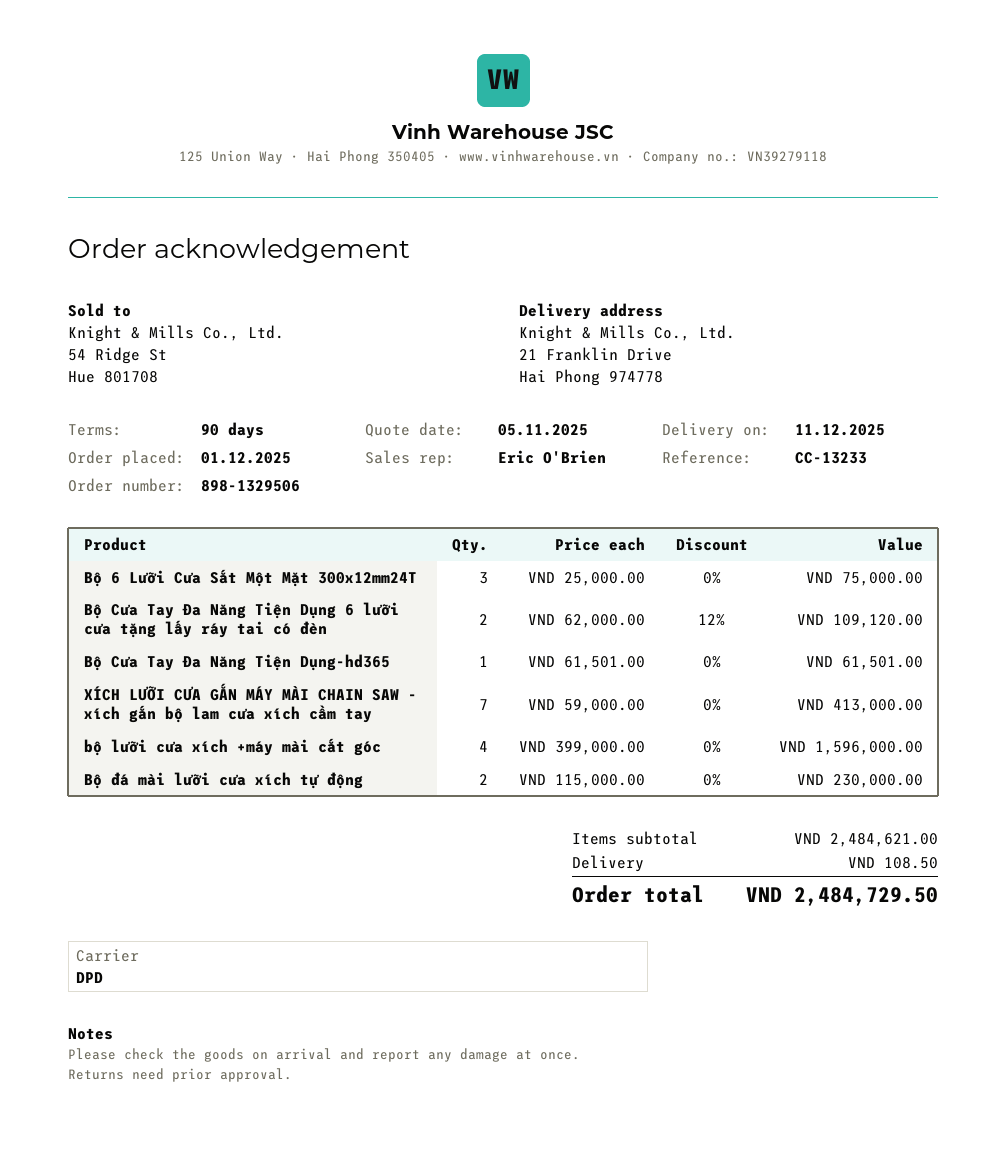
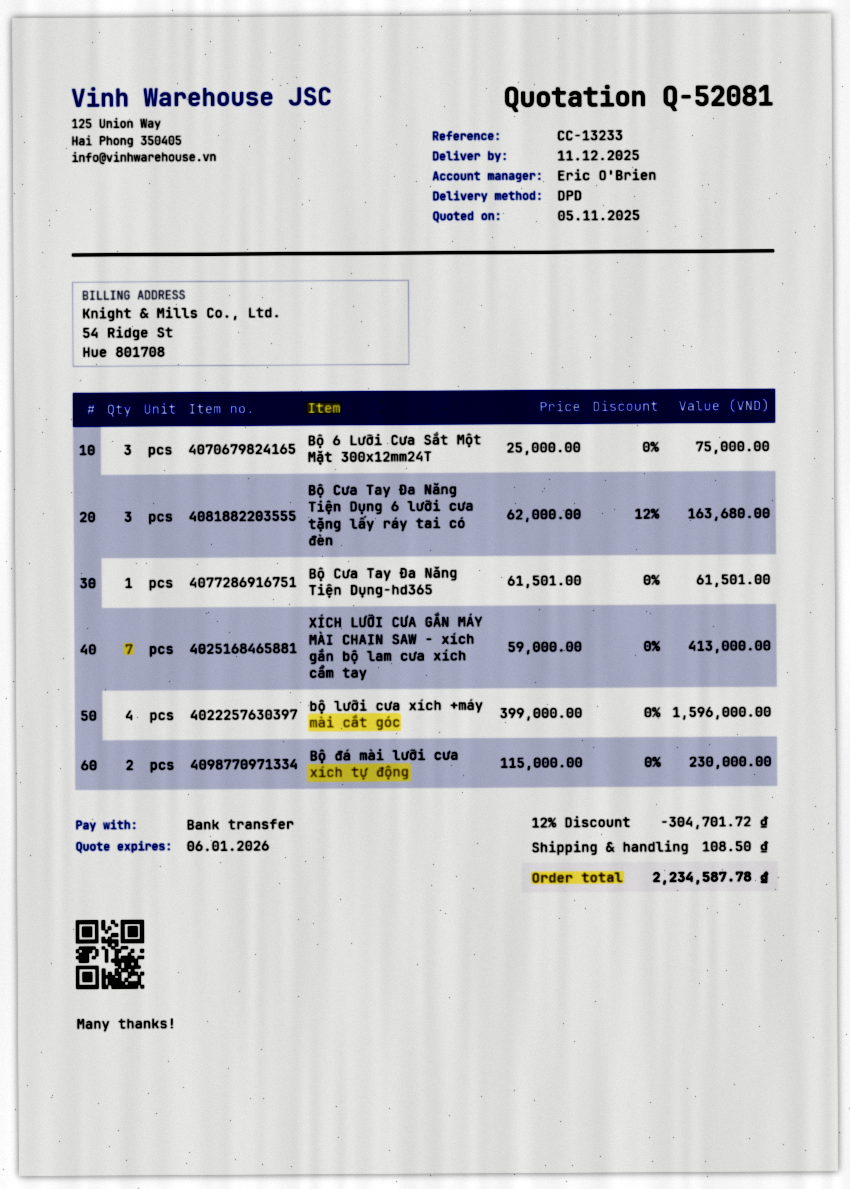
Bộ Cưa Tay Đa Năng Tiện Dụng 6 lưỡi cưa tặng lấy ráy tai có đèn: 2 x 62000.00 - 12% = 109120.00 -> 3 x 62000.00 - 12% = 163680.00
discount: none -> 12% = 304701.72
total: 2484729.50 -> 2234587.78

